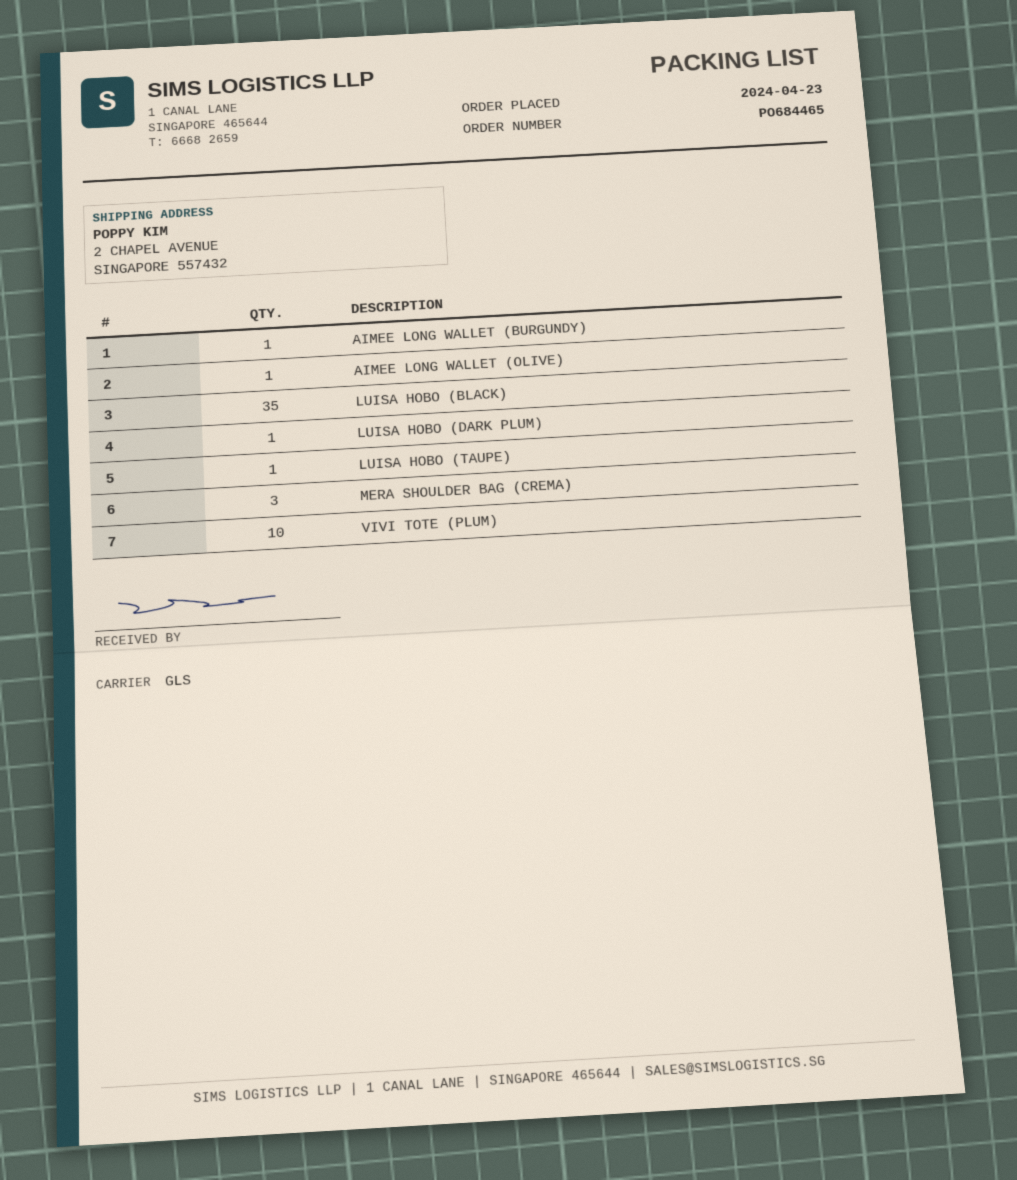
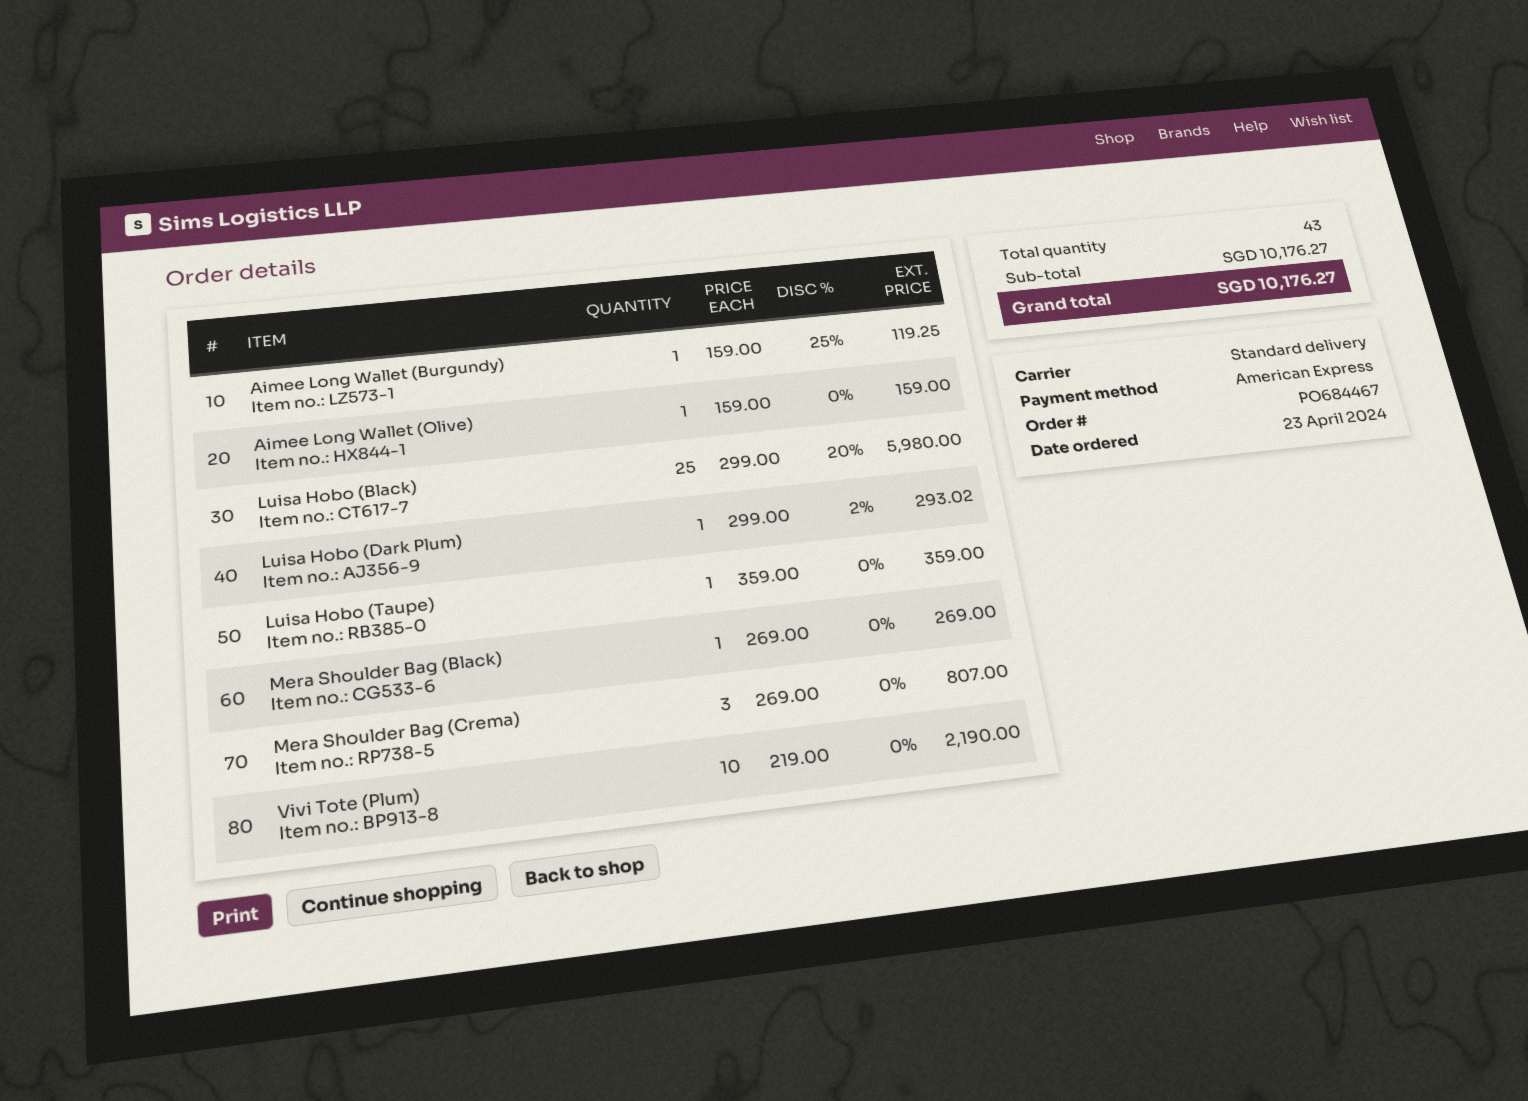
order number: PO684465 -> PO684467
shipping method: GLS -> standard
LUISA HOBO (BLACK): 35 -> 25
Mera Shoulder Bag (Black): none -> 1

